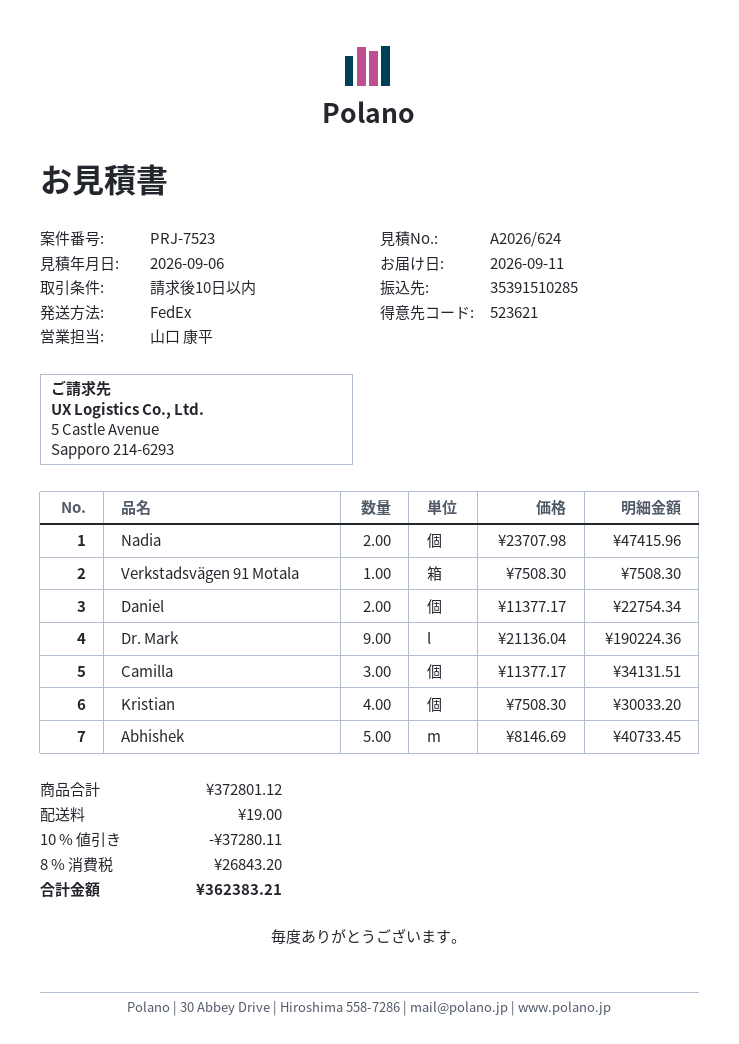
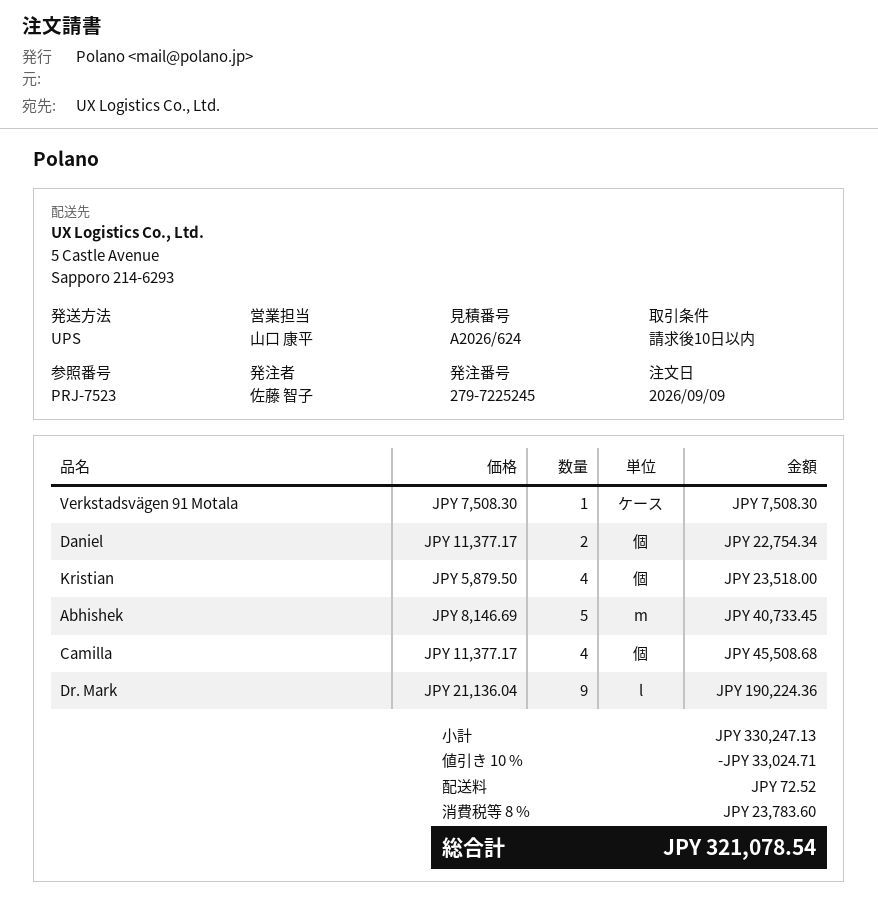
shipping method: FedEx -> UPS
Nadia: 2 x 23707.98 = 47415.96 -> none
Camilla: 3 x 11377.17 = 34131.51 -> 4 x 11377.17 = 45508.68
Kristian: 4 x 7508.30 = 30033.20 -> 4 x 5879.50 = 23518.00
subtotal: 372801.12 -> 330247.13
discount: 10% = 37280.11 -> 10% = 33024.71
shipping: 19.00 -> 72.52
tax: 8% = 26843.20 -> 8% = 23783.60
total: 362383.21 -> 321078.54

